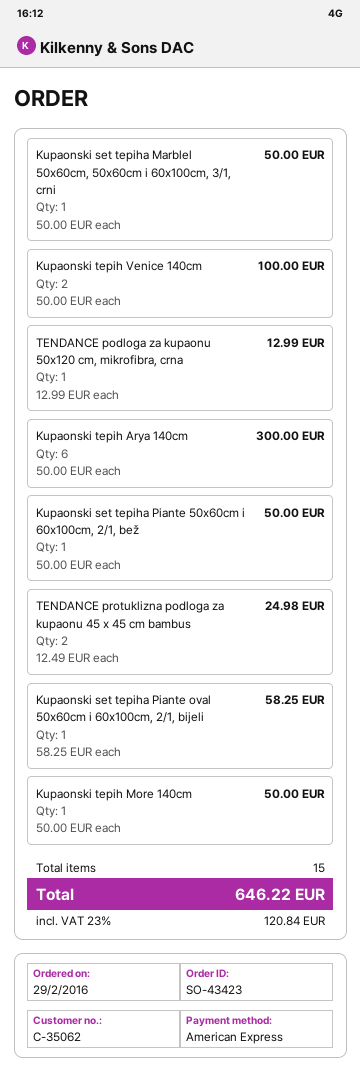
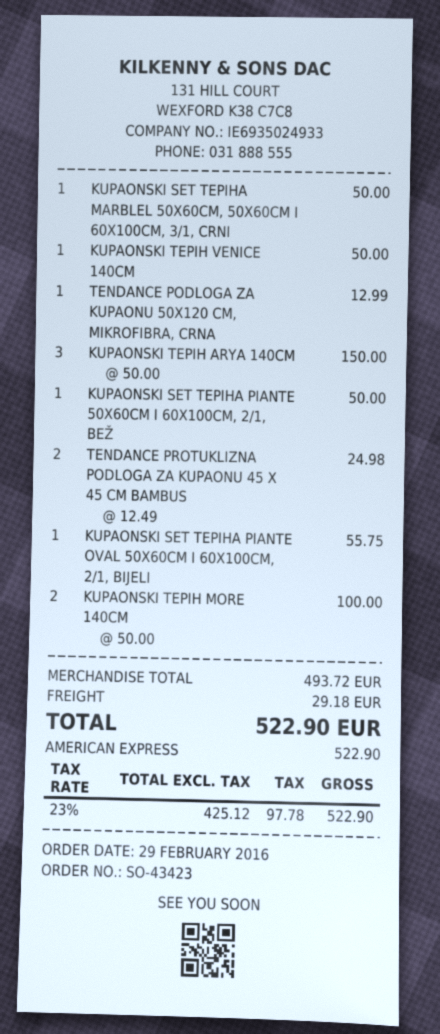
Kupaonski tepih Venice 140cm: 2 x 50.00 = 100.00 -> 1 x 50.00 = 50.00
Kupaonski tepih Arya 140cm: 6 x 50.00 = 300.00 -> 3 x 50.00 = 150.00
Kupaonski set tepiha Piante oval 50x60cm i 60x100cm, 2/1, bijeli: 1 x 58.25 = 58.25 -> 1 x 55.75 = 55.75
Kupaonski tepih More 140cm: 1 x 50.00 = 50.00 -> 2 x 50.00 = 100.00
shipping: none -> 29.18
tax: 23% = 120.84 -> 23% = 97.78
total: 646.22 -> 522.90

